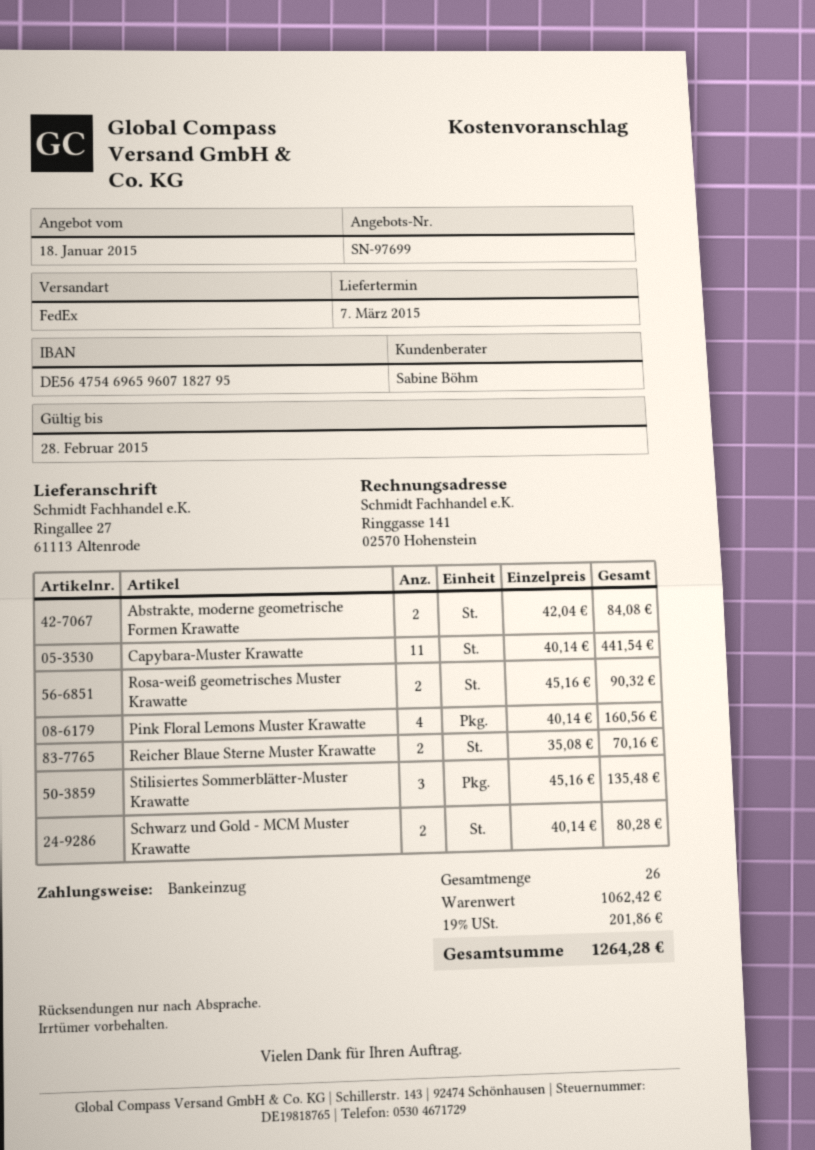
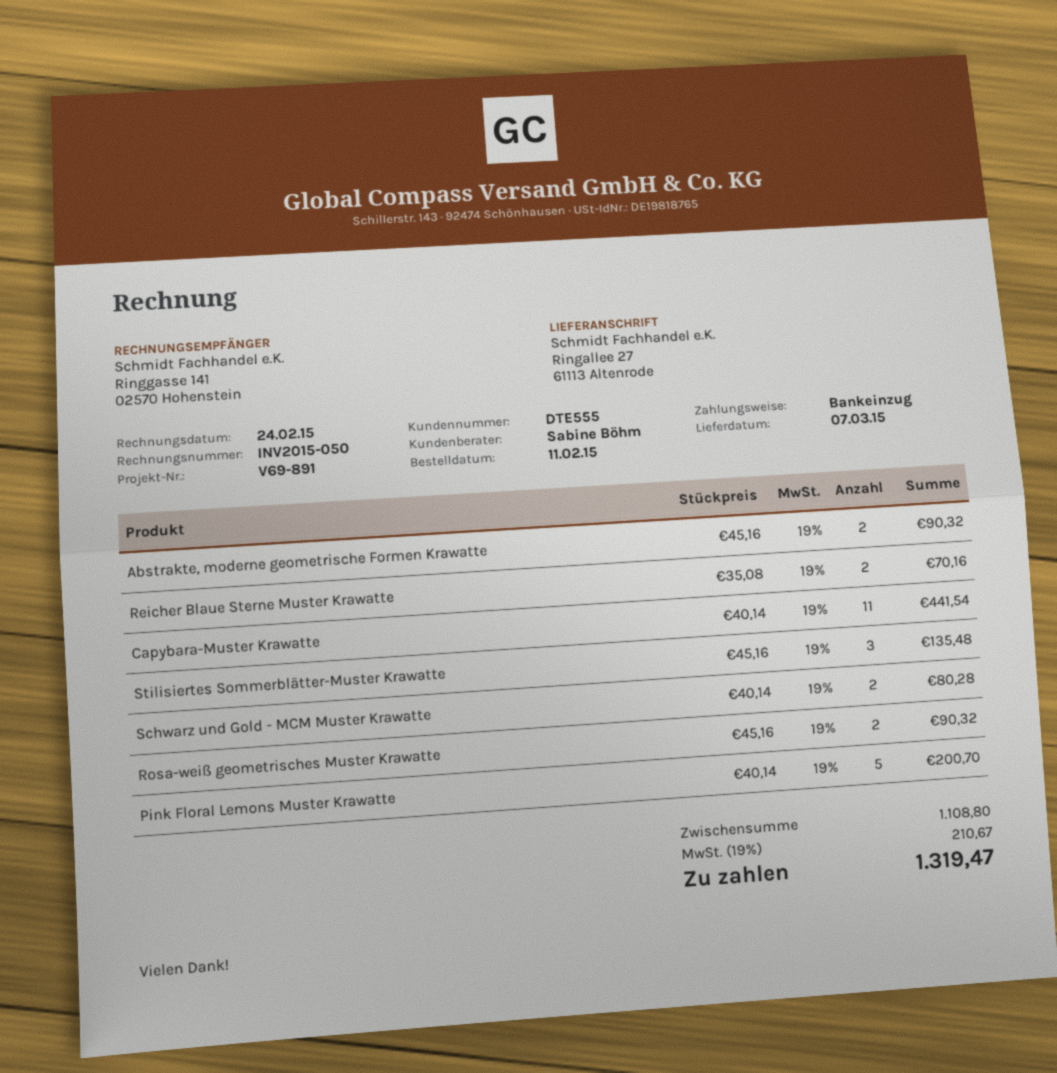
Abstrakte, moderne geometrische Formen Krawatte: 2 x 42.04 = 84.08 -> 2 x 45.16 = 90.32
Pink Floral Lemons Muster Krawatte: 4 x 40.14 = 160.56 -> 5 x 40.14 = 200.70
subtotal: 1062.42 -> 1108.80
tax: 19% = 201.86 -> 19% = 210.67
total: 1264.28 -> 1319.47

